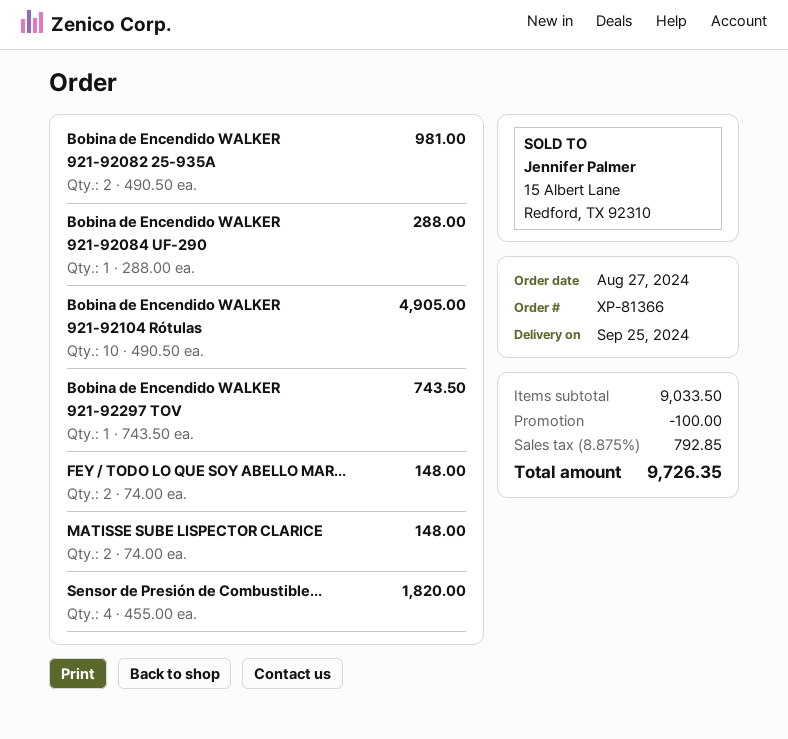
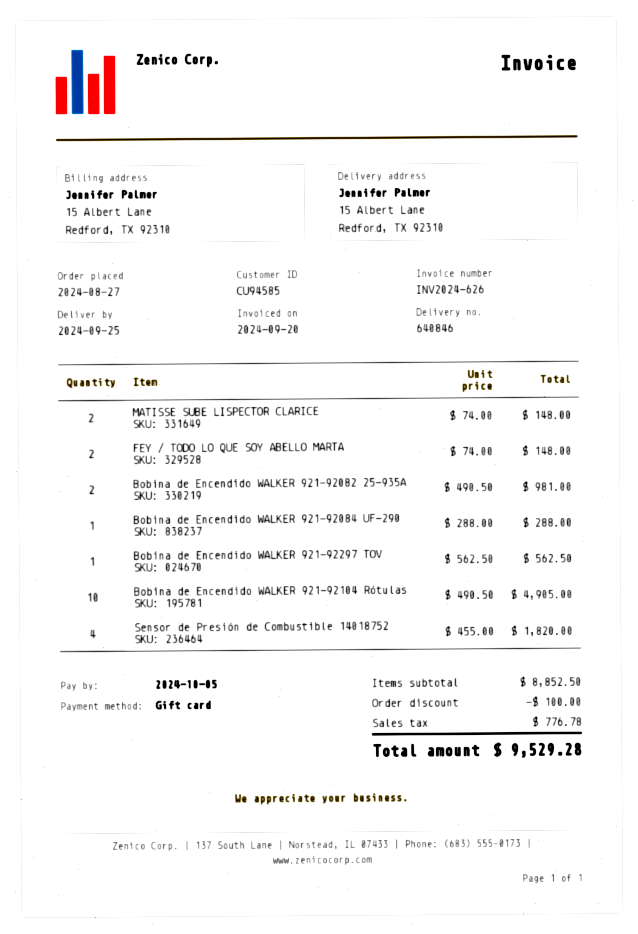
Bobina de Encendido WALKER 921-92297 TOV: 1 x 743.50 = 743.50 -> 1 x 562.50 = 562.50
subtotal: 9033.50 -> 8852.50
tax: 792.85 -> 776.78
total: 9726.35 -> 9529.28

